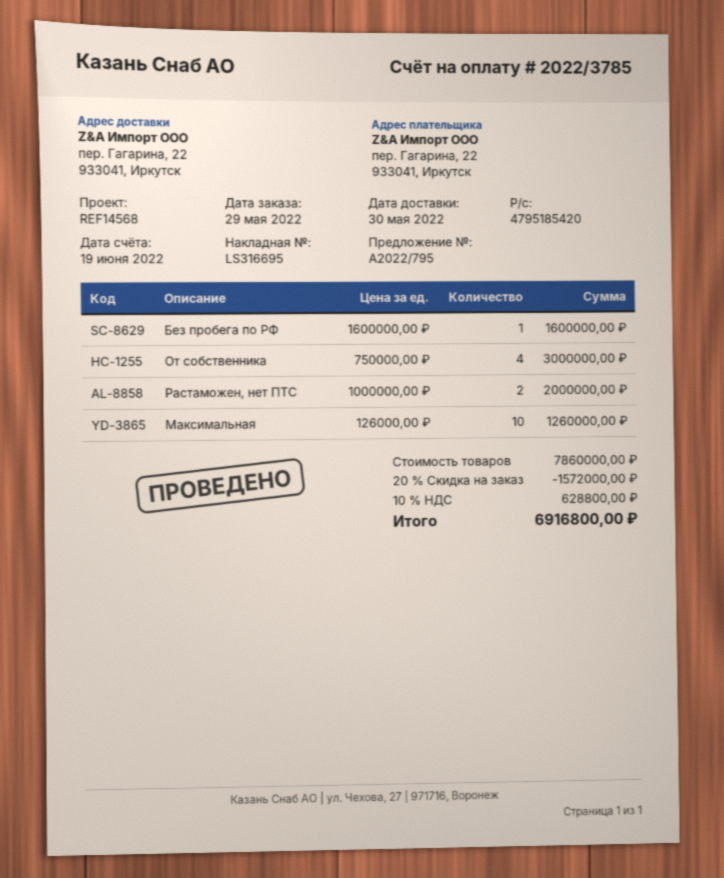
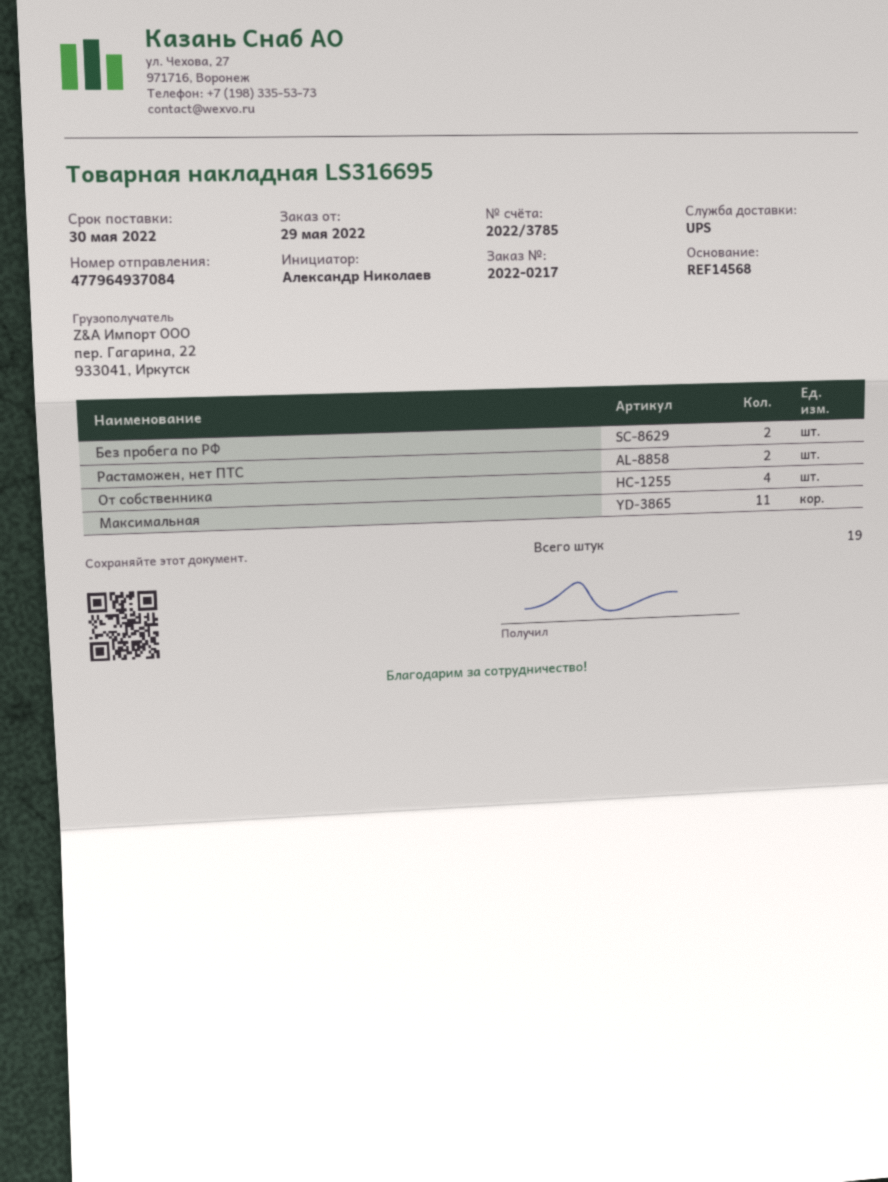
Без пробега по РФ: 1 -> 2
Максимальная: 10 -> 11

